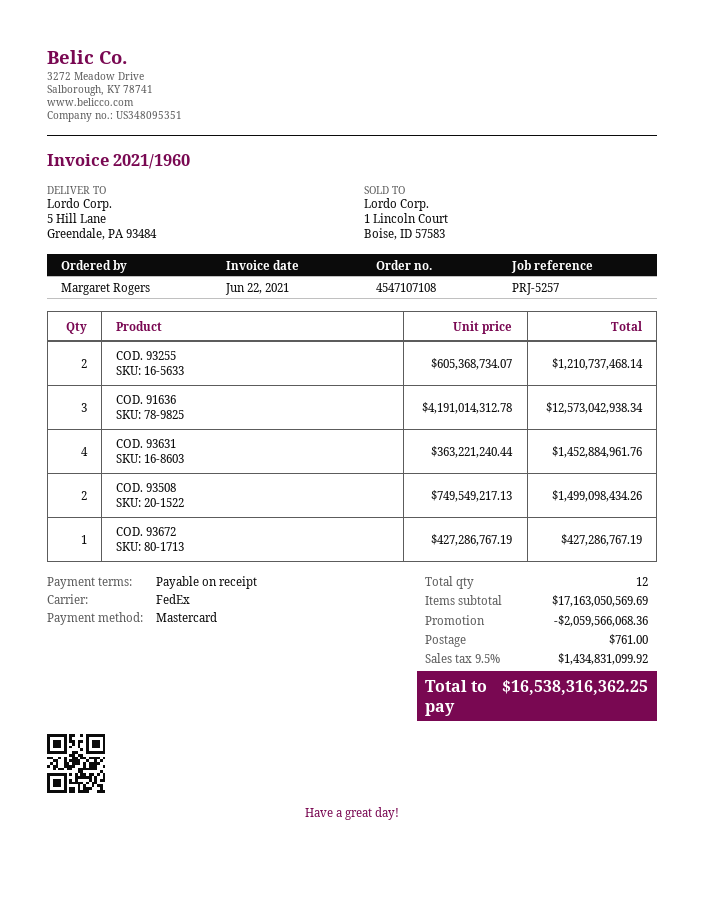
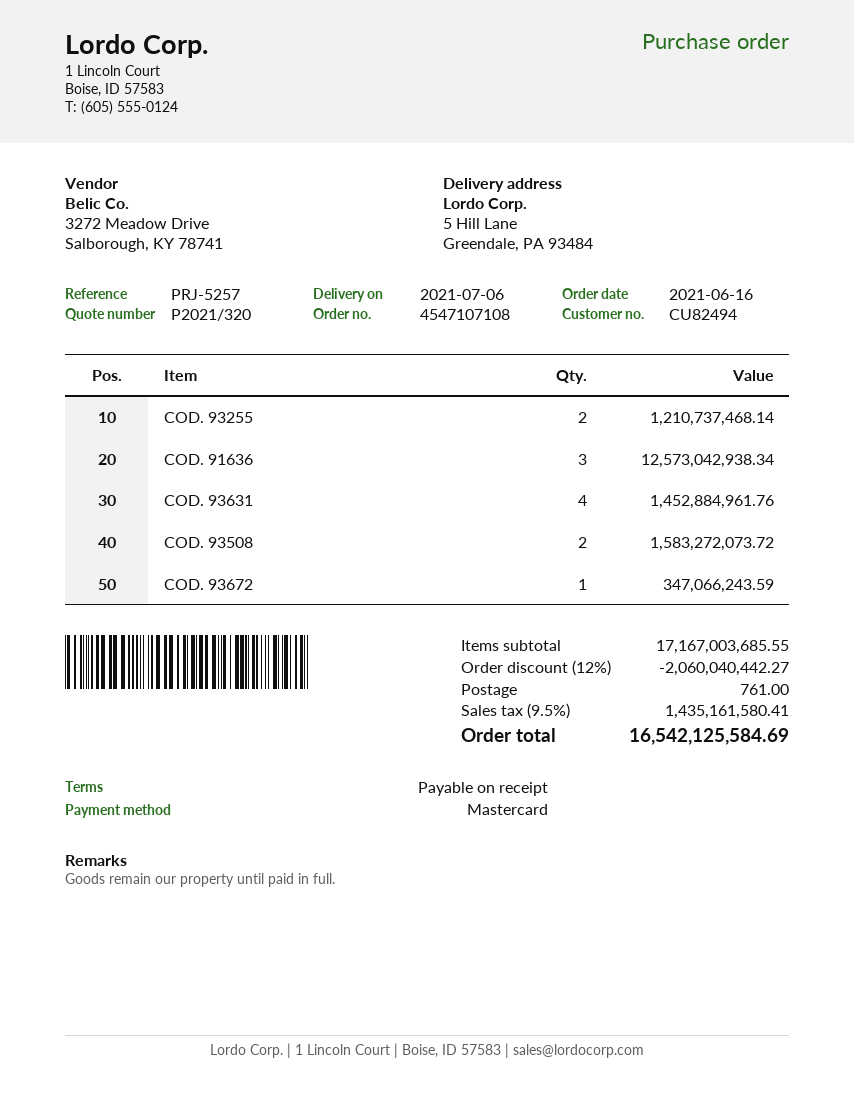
COD. 93508: 2 for 1499098434.26 -> 2 for 1583272073.72
COD. 93672: 1 for 427286767.19 -> 1 for 347066243.59
subtotal: 17163050569.69 -> 17167003685.55
discount: 2059566068.36 -> 2060040442.27
tax: 9.5% = 1434831099.92 -> 9.5% = 1435161580.41
total: 16538316362.25 -> 16542125584.69

